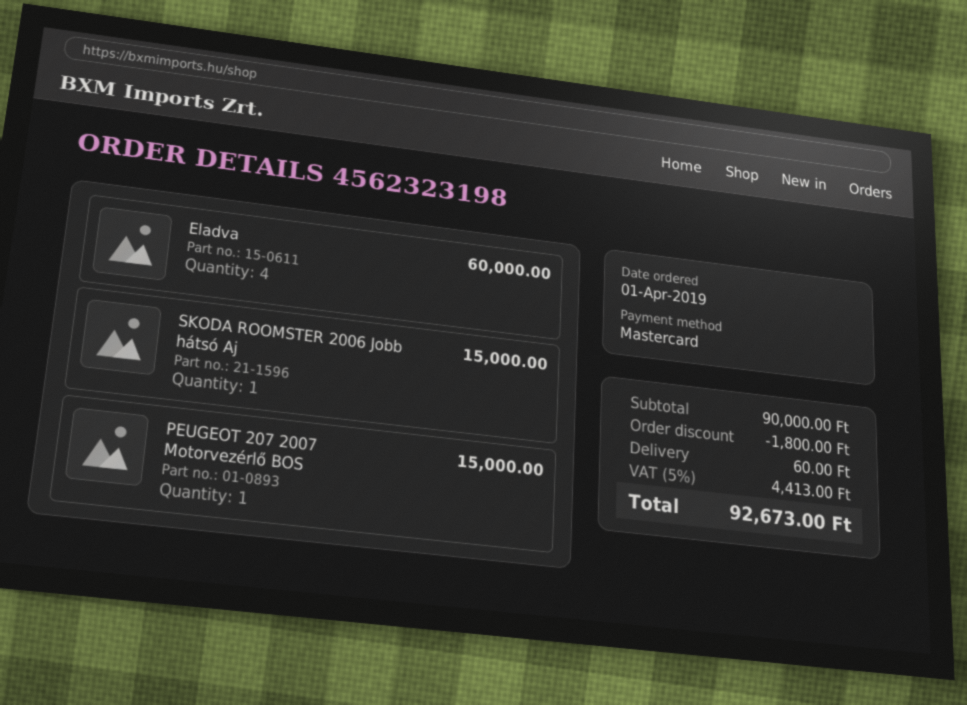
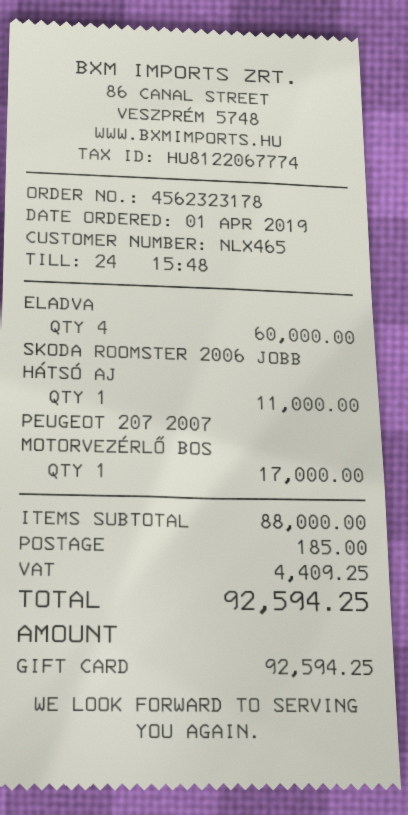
order number: 4562323198 -> 4562323178
payment method: Mastercard -> gift card
SKODA ROOMSTER 2006 Jobb hátsó Aj: 1 for 15000.00 -> 1 for 11000.00
PEUGEOT 207 2007 Motorvezérlő BOS: 1 for 15000.00 -> 1 for 17000.00
subtotal: 90000.00 -> 88000.00
discount: 1800.00 -> none
shipping: 60.00 -> 185.00
tax: 4413.00 -> 4409.25
total: 92673.00 -> 92594.25

